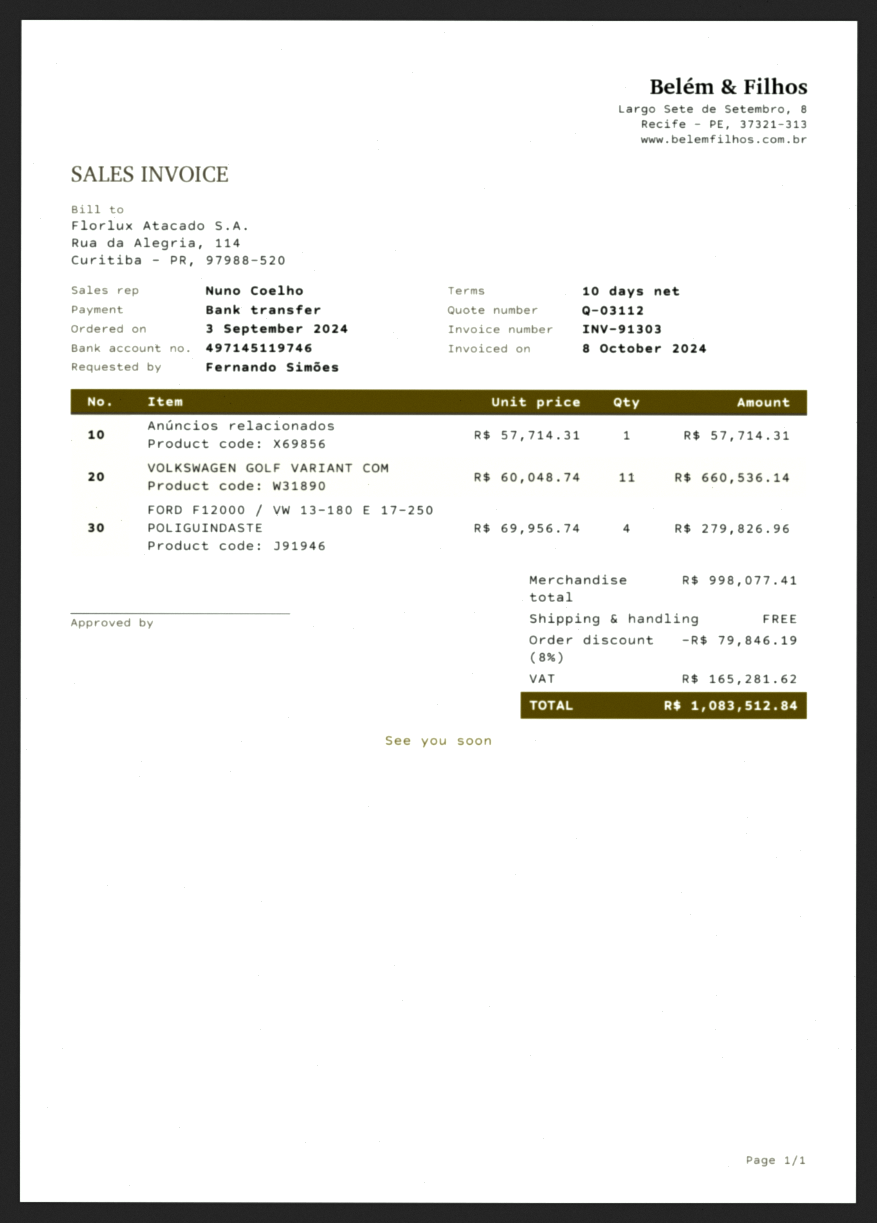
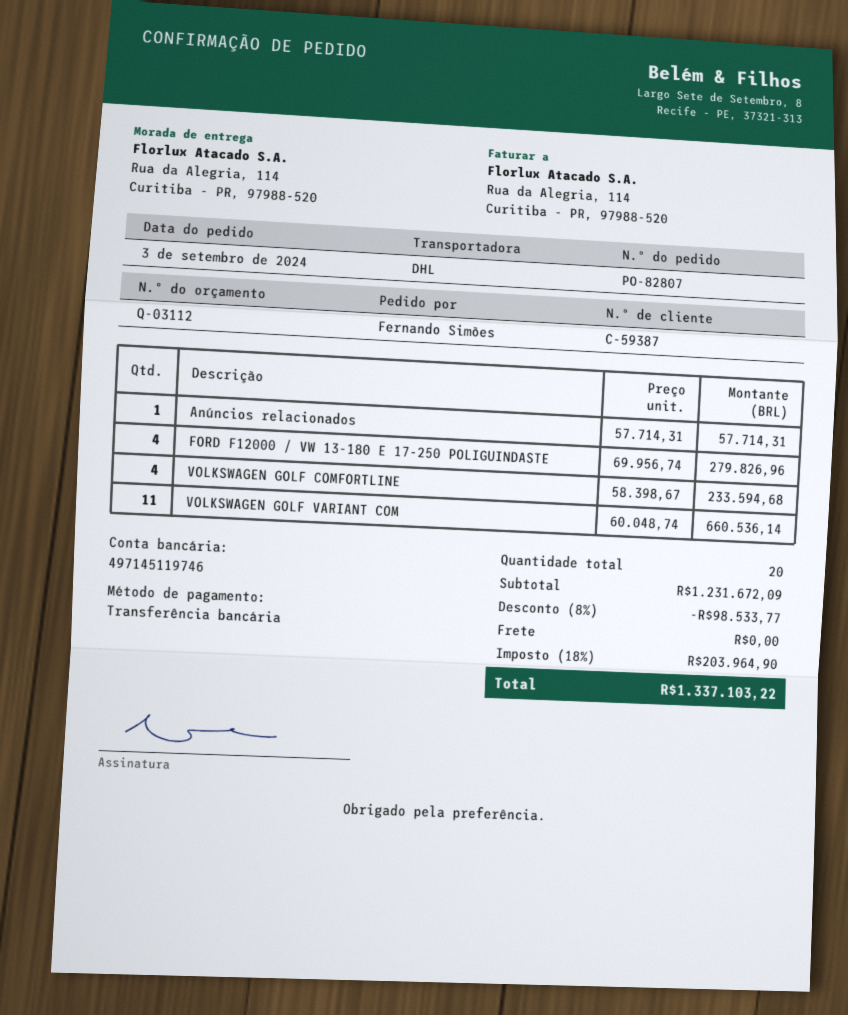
VOLKSWAGEN GOLF COMFORTLINE: none -> 4 x 58398.67 = 233594.68
subtotal: 998077.41 -> 1231672.09
discount: 8% = 79846.19 -> 8% = 98533.77
tax: 165281.62 -> 203964.90
total: 1083512.84 -> 1337103.22

